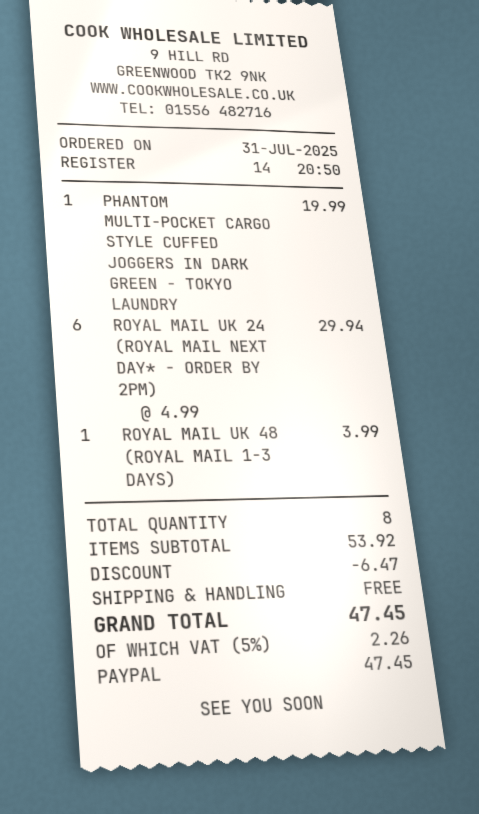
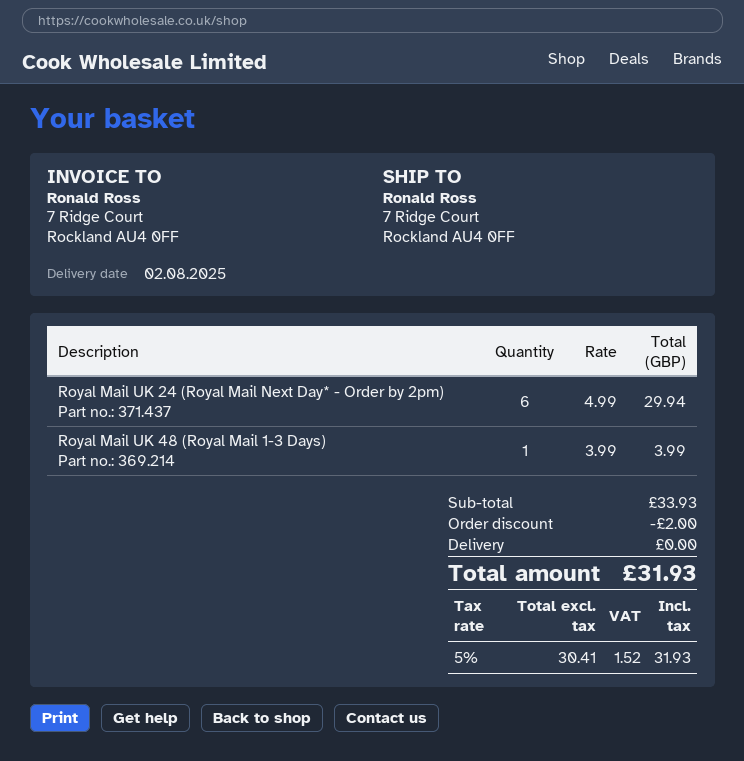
PHANTOM MULTI-POCKET CARGO STYLE CUFFED JOGGERS IN DARK GREEN - TOKYO LAUNDRY: 1 x 19.99 = 19.99 -> none
subtotal: 53.92 -> 33.93
discount: 6.47 -> 2.00
tax: 5% = 2.26 -> 5% = 1.52
total: 47.45 -> 31.93

